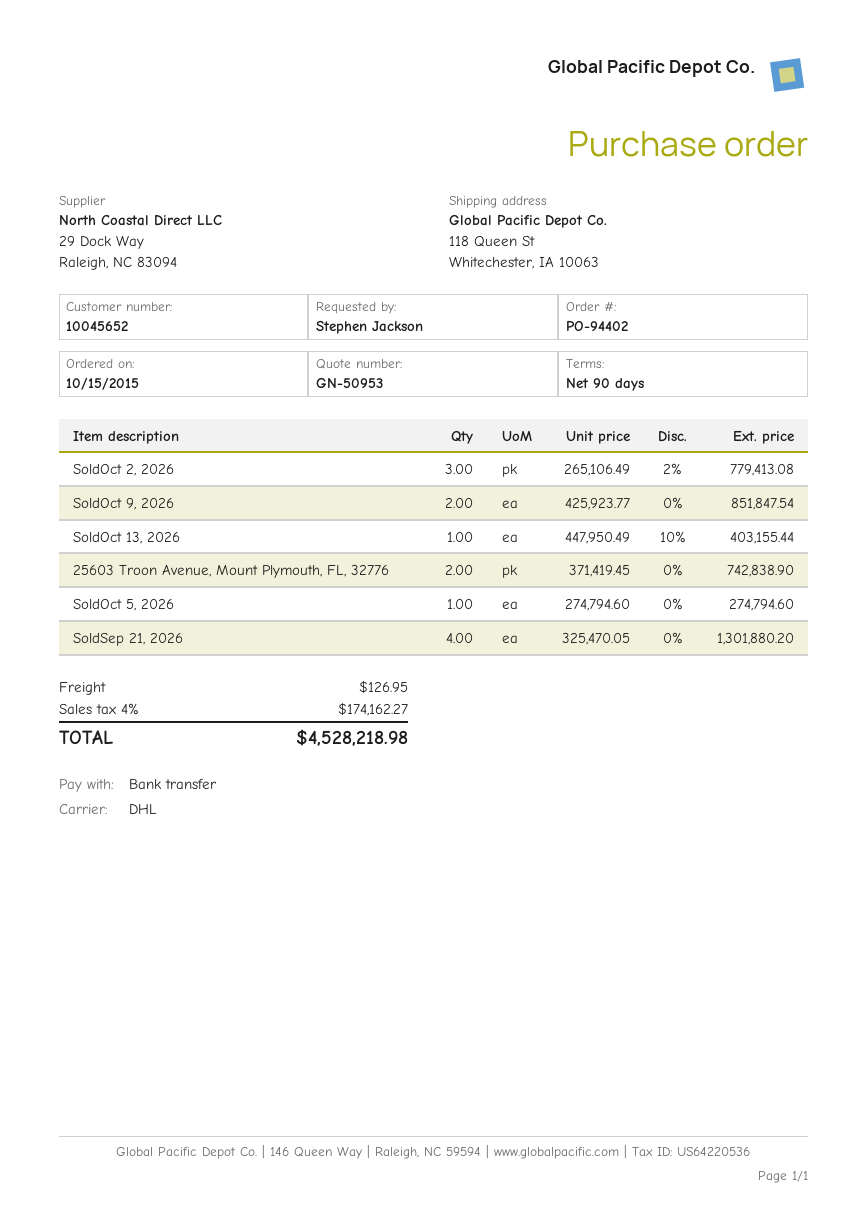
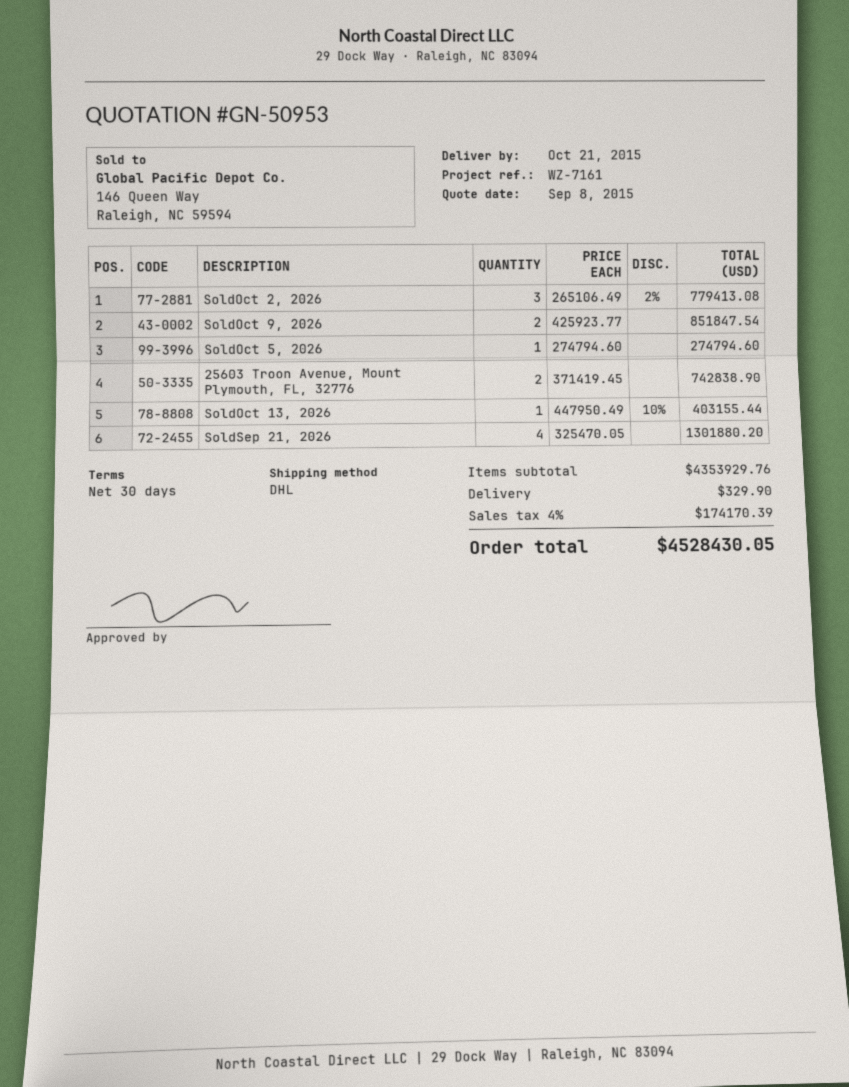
payment terms: 90 days -> 30 days
shipping: 126.95 -> 329.90
tax: 4% = 174162.27 -> 4% = 174170.39
total: 4528218.98 -> 4528430.05

